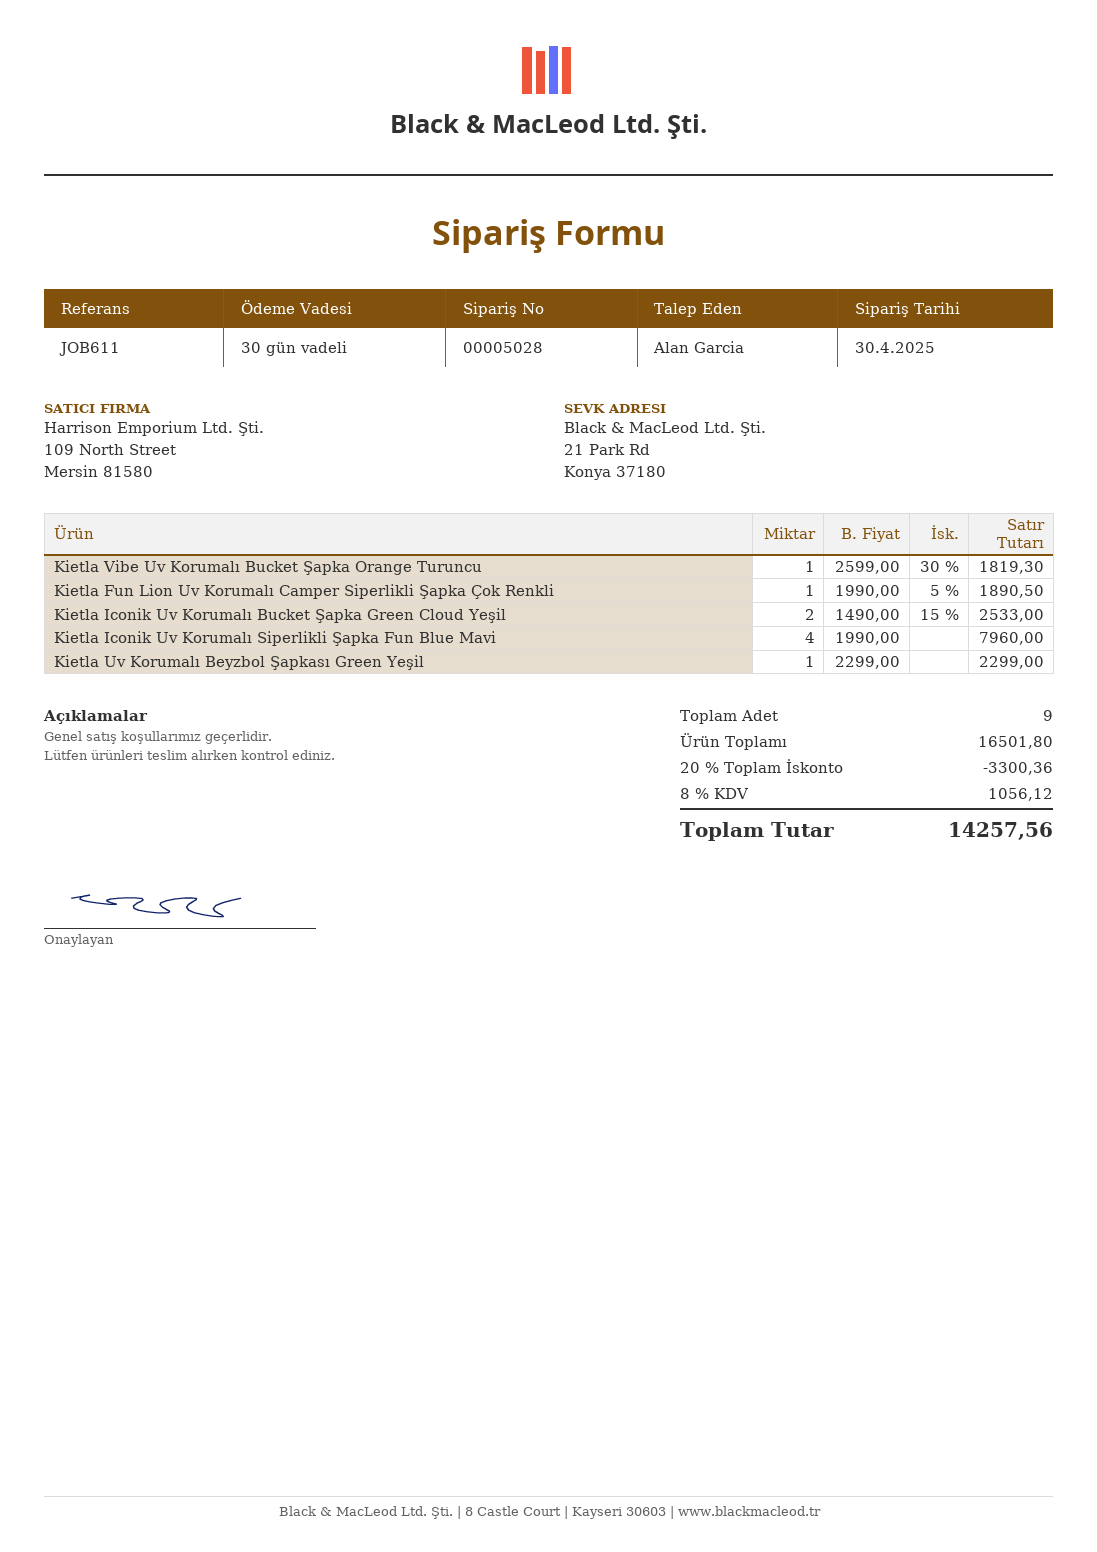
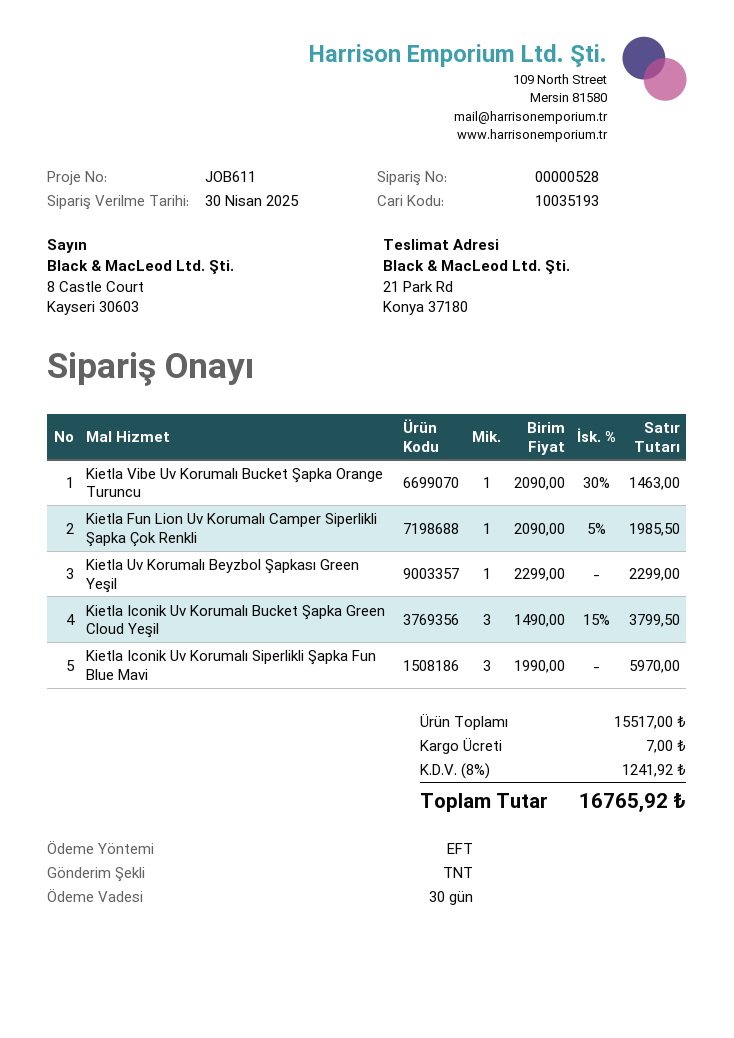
order number: 00005028 -> 00000528
Kietla Vibe Uv Korumalı Bucket Şapka Orange Turuncu: 1 x 2599.00 - 30% = 1819.30 -> 1 x 2090.00 - 30% = 1463.00
Kietla Fun Lion Uv Korumalı Camper Siperlikli Şapka Çok Renkli: 1 x 1990.00 - 5% = 1890.50 -> 1 x 2090.00 - 5% = 1985.50
Kietla Iconik Uv Korumalı Bucket Şapka Green Cloud Yeşil: 2 x 1490.00 - 15% = 2533.00 -> 3 x 1490.00 - 15% = 3799.50
Kietla Iconik Uv Korumalı Siperlikli Şapka Fun Blue Mavi: 4 x 1990.00 = 7960.00 -> 3 x 1990.00 = 5970.00
subtotal: 16501.80 -> 15517.00
discount: 20% = 3300.36 -> none
shipping: none -> 7.00
tax: 8% = 1056.12 -> 8% = 1241.92
total: 14257.56 -> 16765.92

